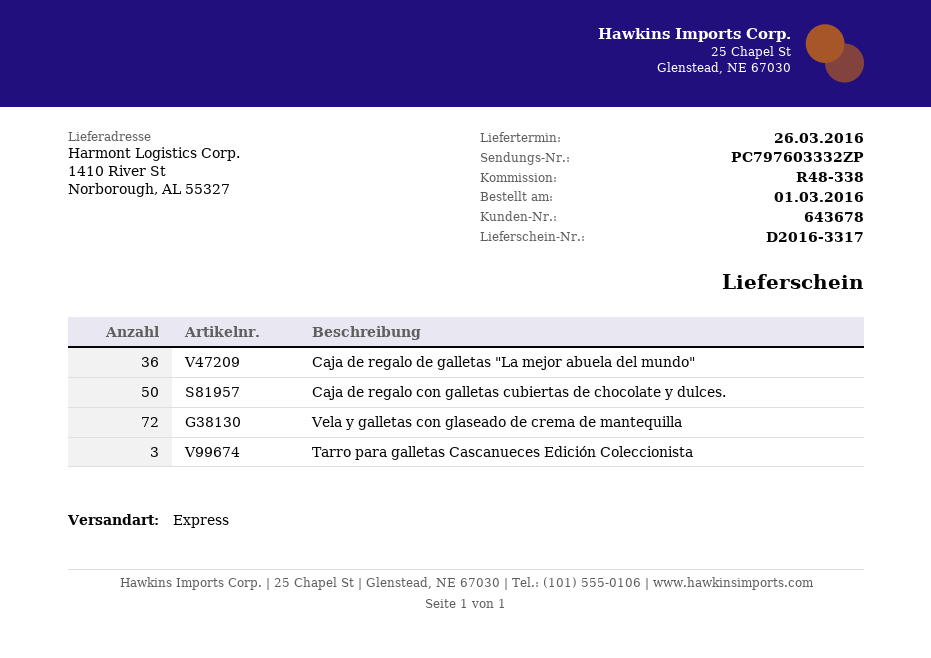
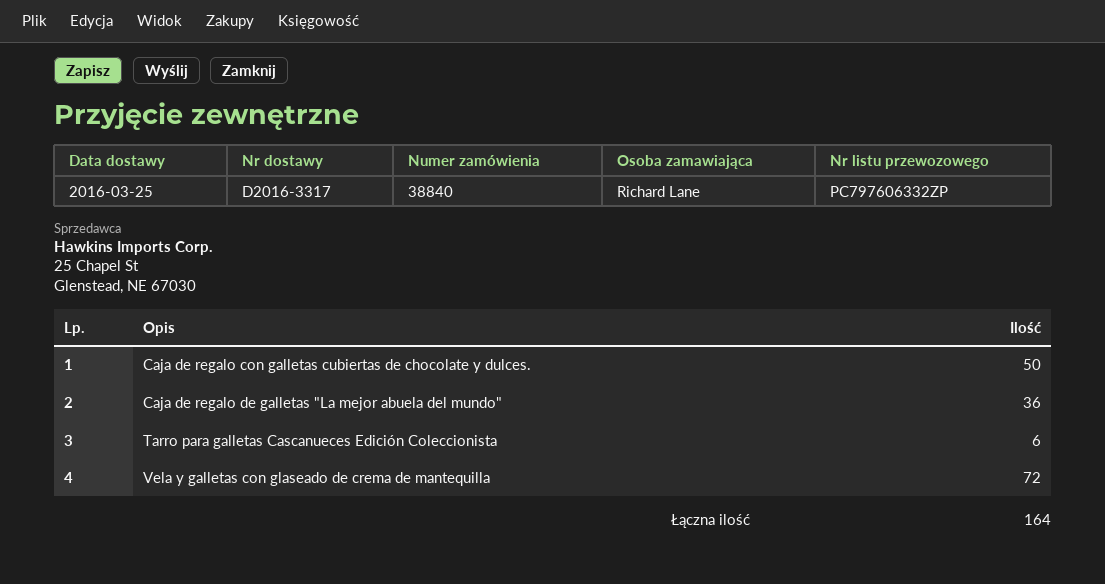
delivery date: 2016-03-26 -> 2016-03-25
tracking number: PC797603332ZP -> PC797606332ZP
Tarro para galletas Cascanueces Edición Coleccionista: 3 -> 6

